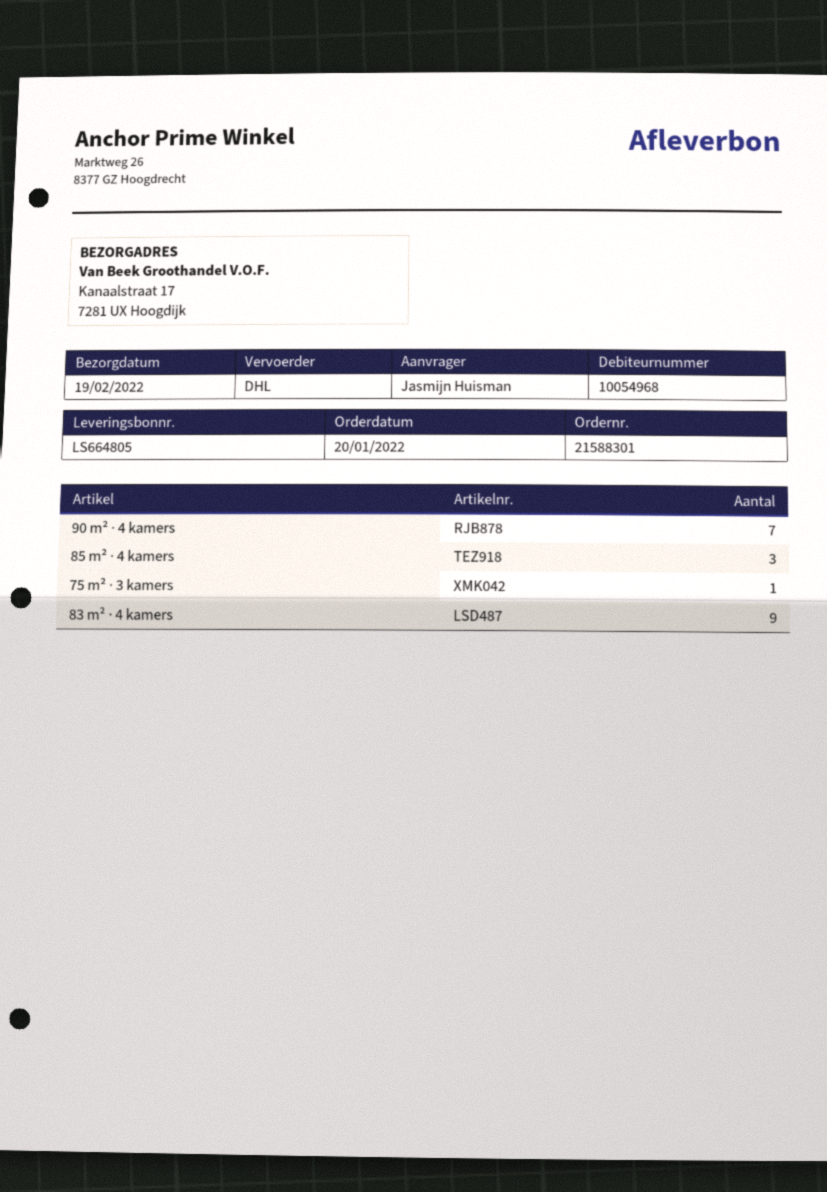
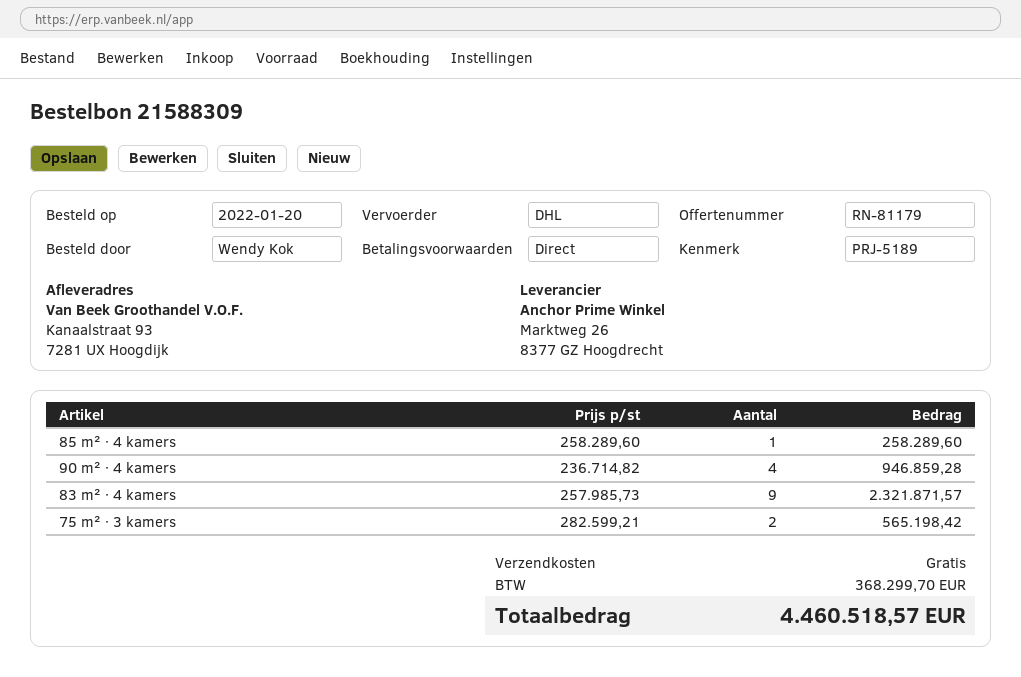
order number: 21588301 -> 21588309
ordered by: Jasmijn Huisman -> Wendy Kok
ship to: Kanaalstraat 17, 7281 UX Hoogdijk -> Kanaalstraat 93, 7281 UX Hoogdijk
90 m² · 4 kamers: 7 -> 4
85 m² · 4 kamers: 3 -> 1
75 m² · 3 kamers: 1 -> 2

